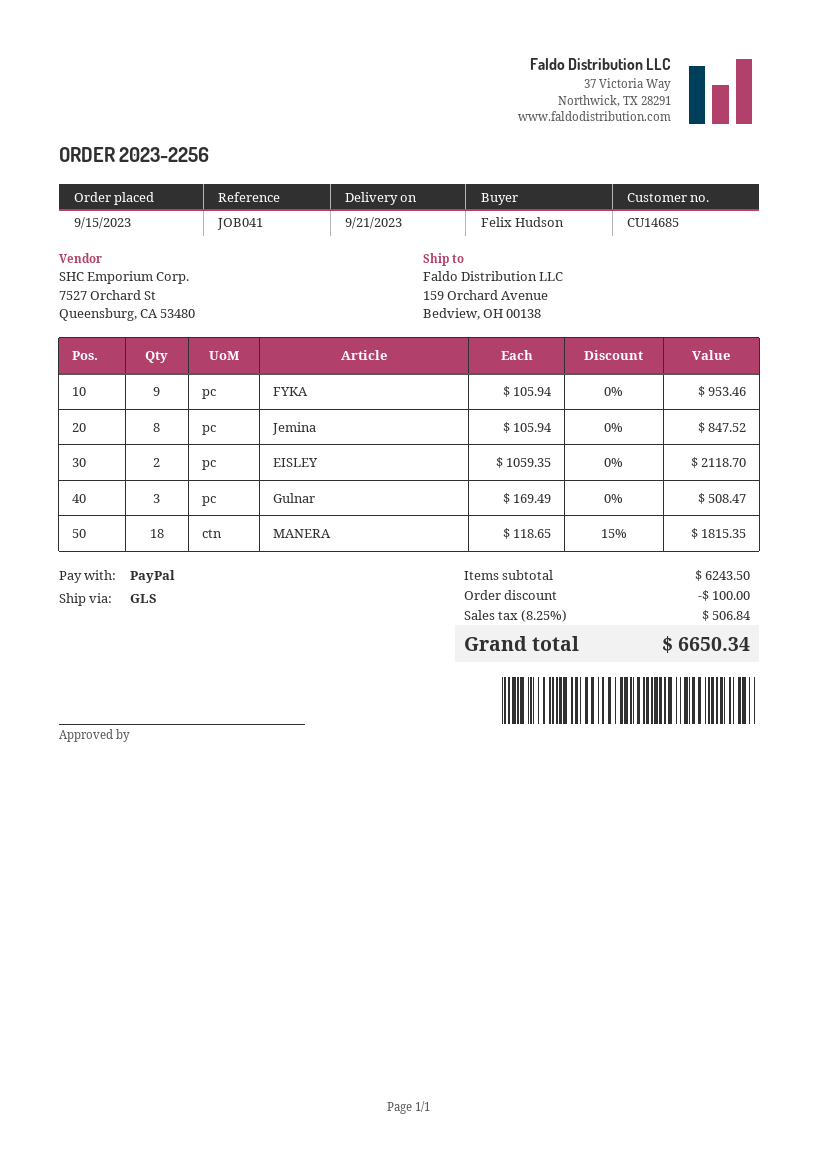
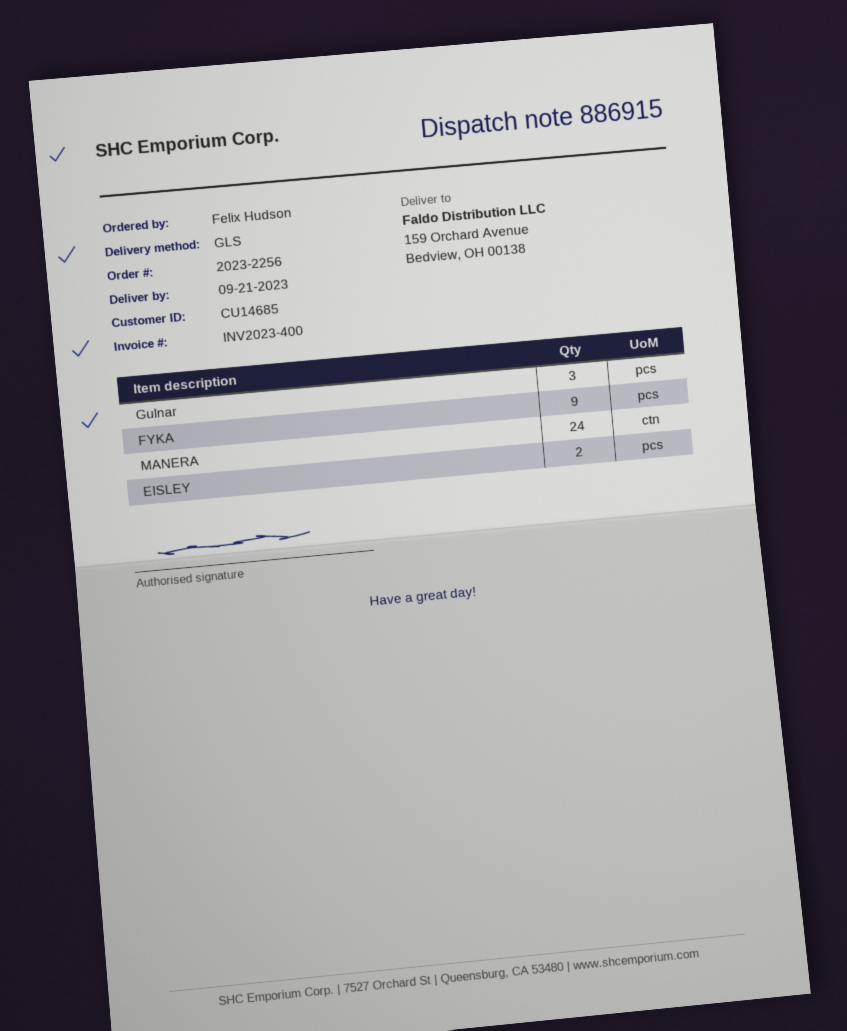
Jemina: 8 -> none
MANERA: 18 -> 24

